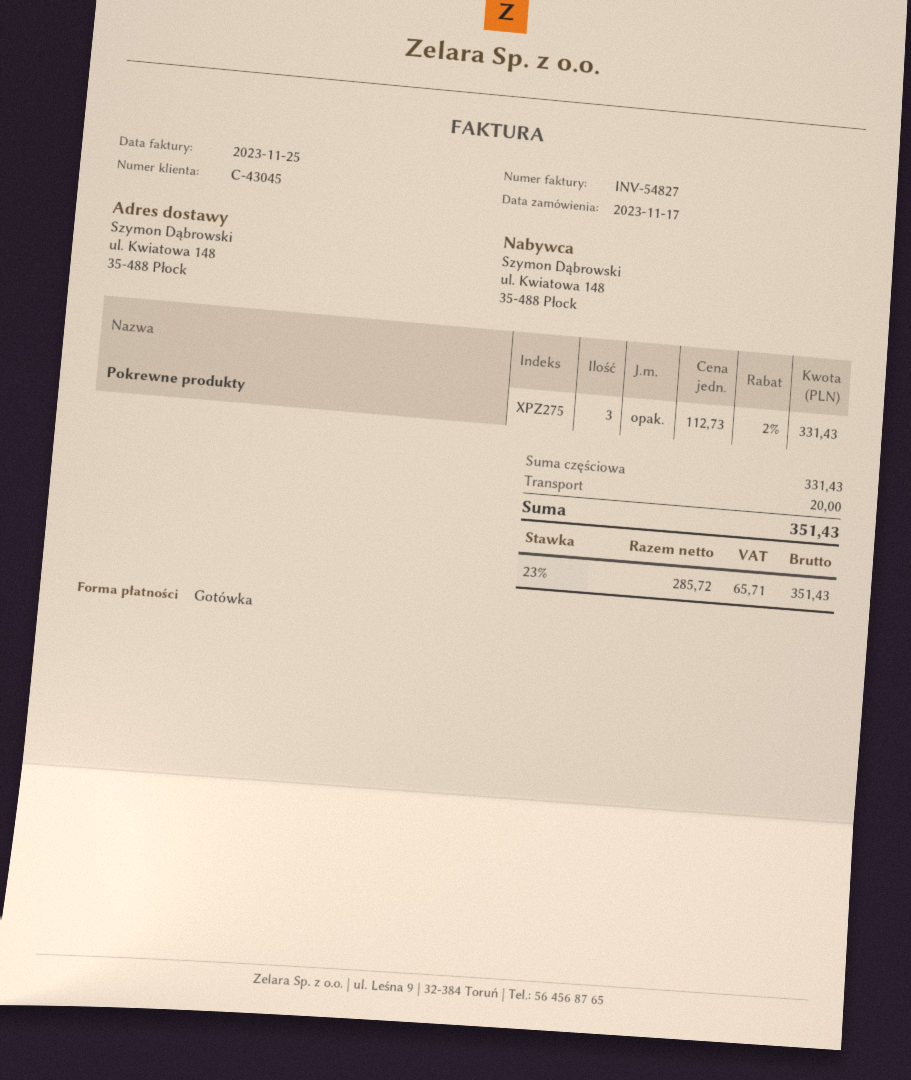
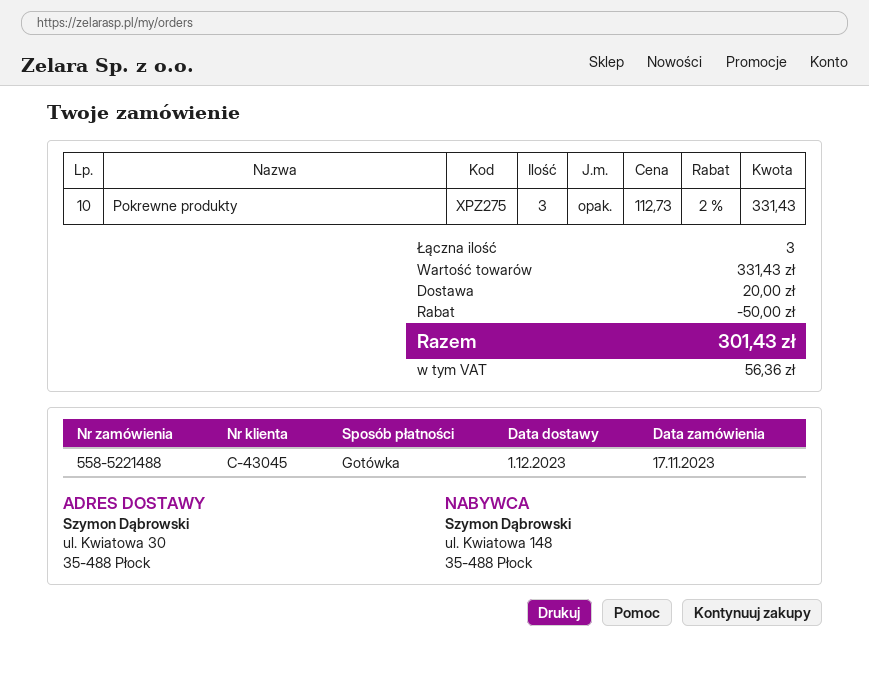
ship to: ul. Kwiatowa 148, 35-488 Płock -> ul. Kwiatowa 30, 35-488 Płock
discount: none -> 50.00
tax: 65.71 -> 56.36
total: 351.43 -> 301.43

